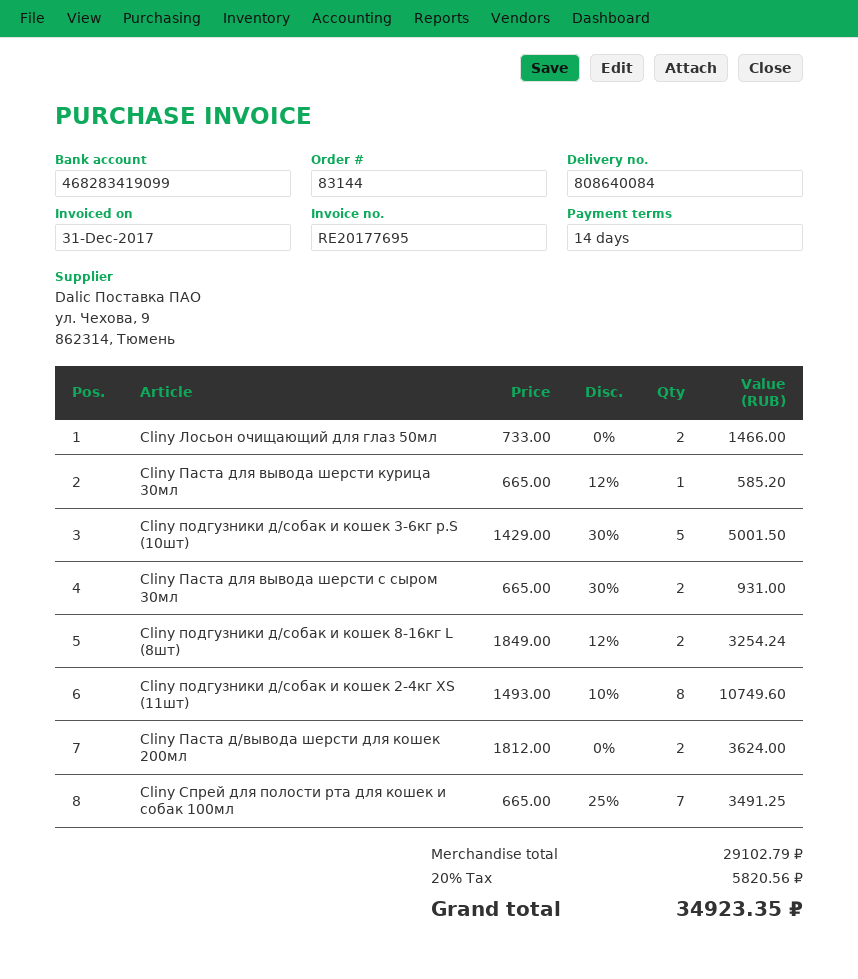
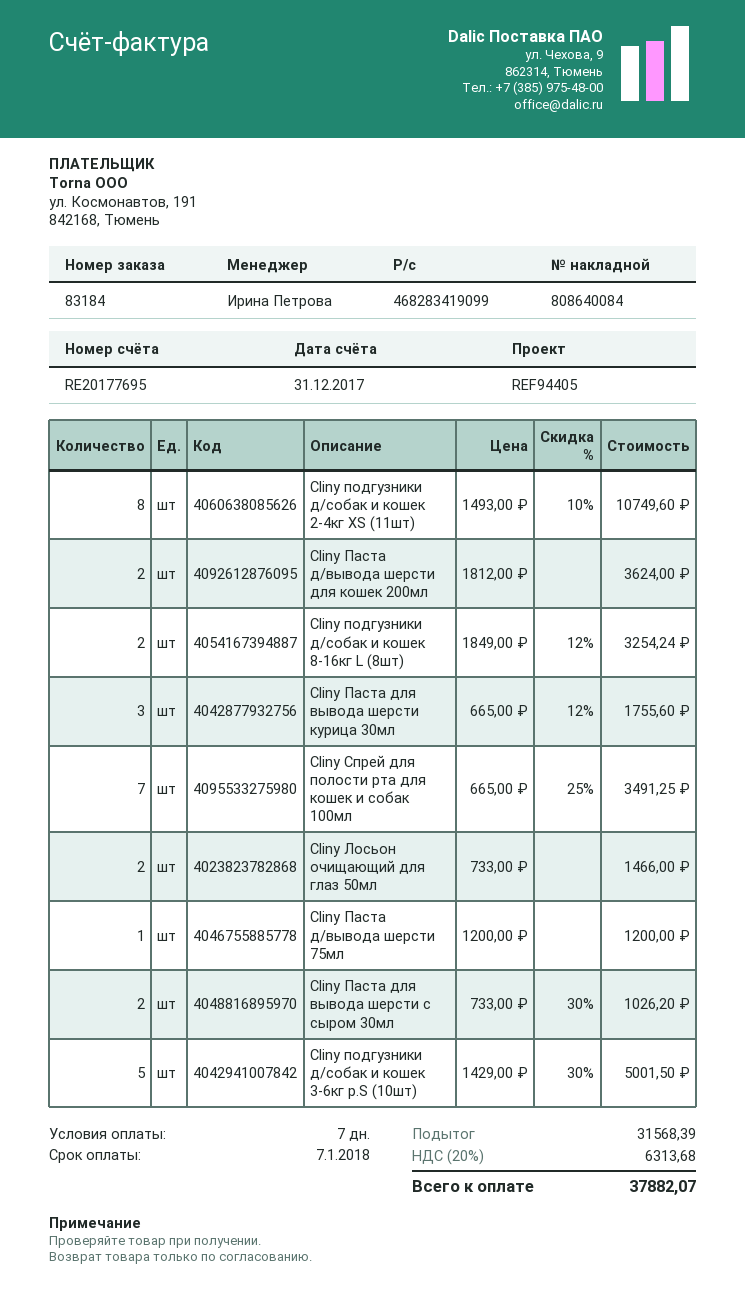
order number: 83144 -> 83184
payment terms: 14 days -> 7 days
Cliny Паста для вывода шерсти курица 30мл: 1 x 665.00 - 12% = 585.20 -> 3 x 665.00 - 12% = 1755.60
Cliny Паста для вывода шерсти с сыром 30мл: 2 x 665.00 - 30% = 931.00 -> 2 x 733.00 - 30% = 1026.20
Cliny Паста д/вывода шерсти 75мл: none -> 1 x 1200.00 = 1200.00
subtotal: 29102.79 -> 31568.39
tax: 20% = 5820.56 -> 20% = 6313.68
total: 34923.35 -> 37882.07

